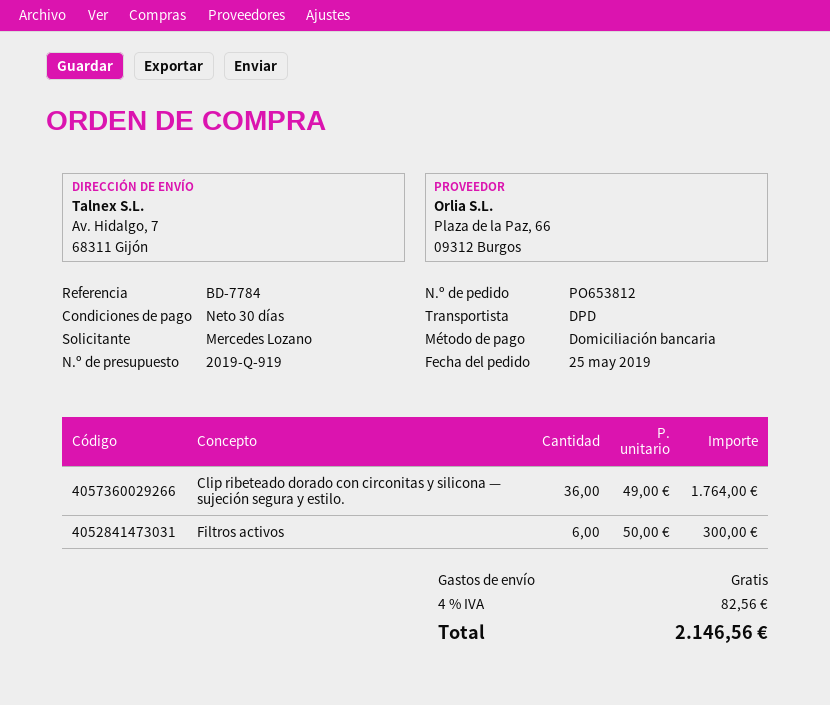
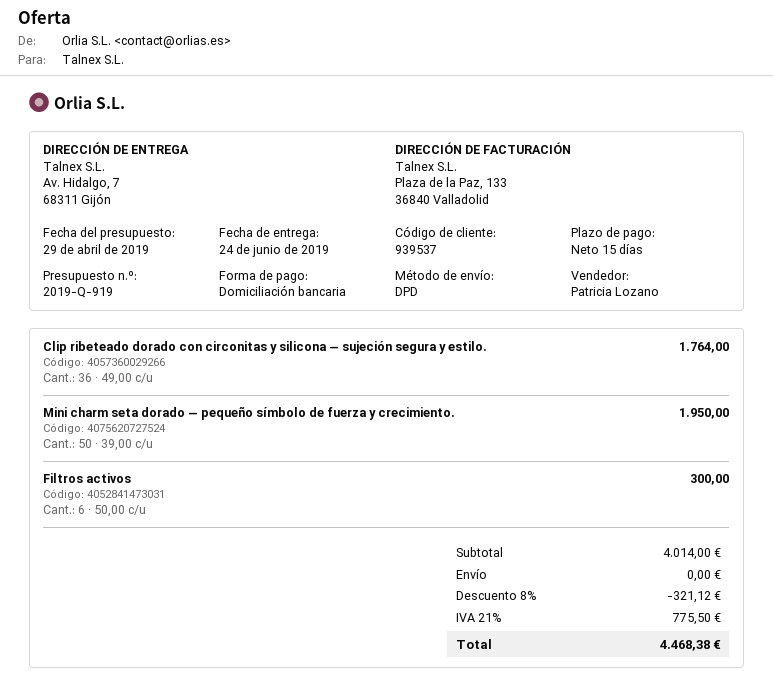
payment terms: 30 days -> 15 days
Mini charm seta dorado — pequeño símbolo de fuerza y crecimiento.: none -> 50 x 39.00 = 1950.00
discount: none -> 8% = 321.12
tax: 4% = 82.56 -> 21% = 775.50
total: 2146.56 -> 4468.38

